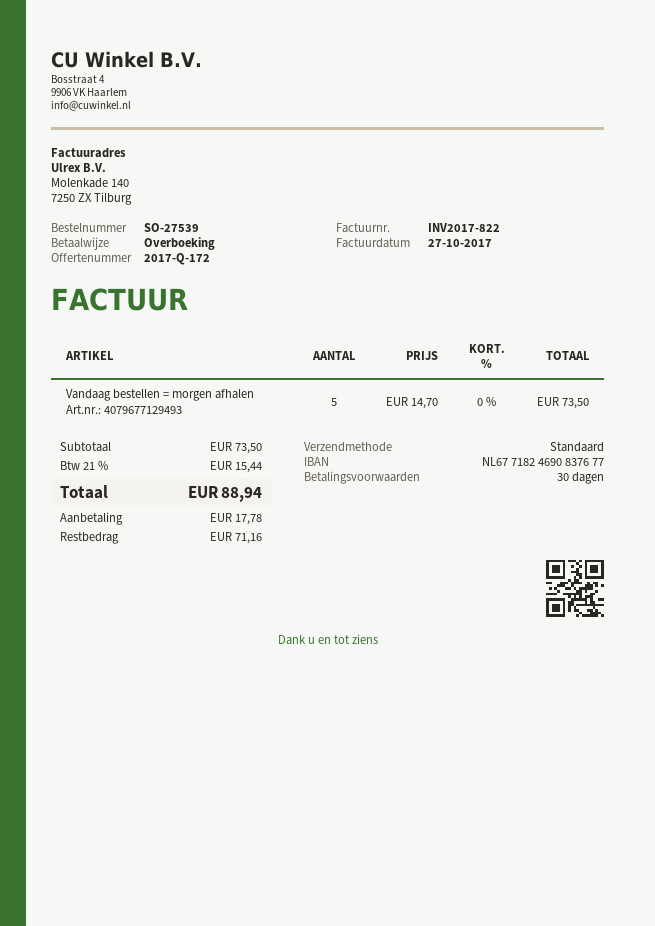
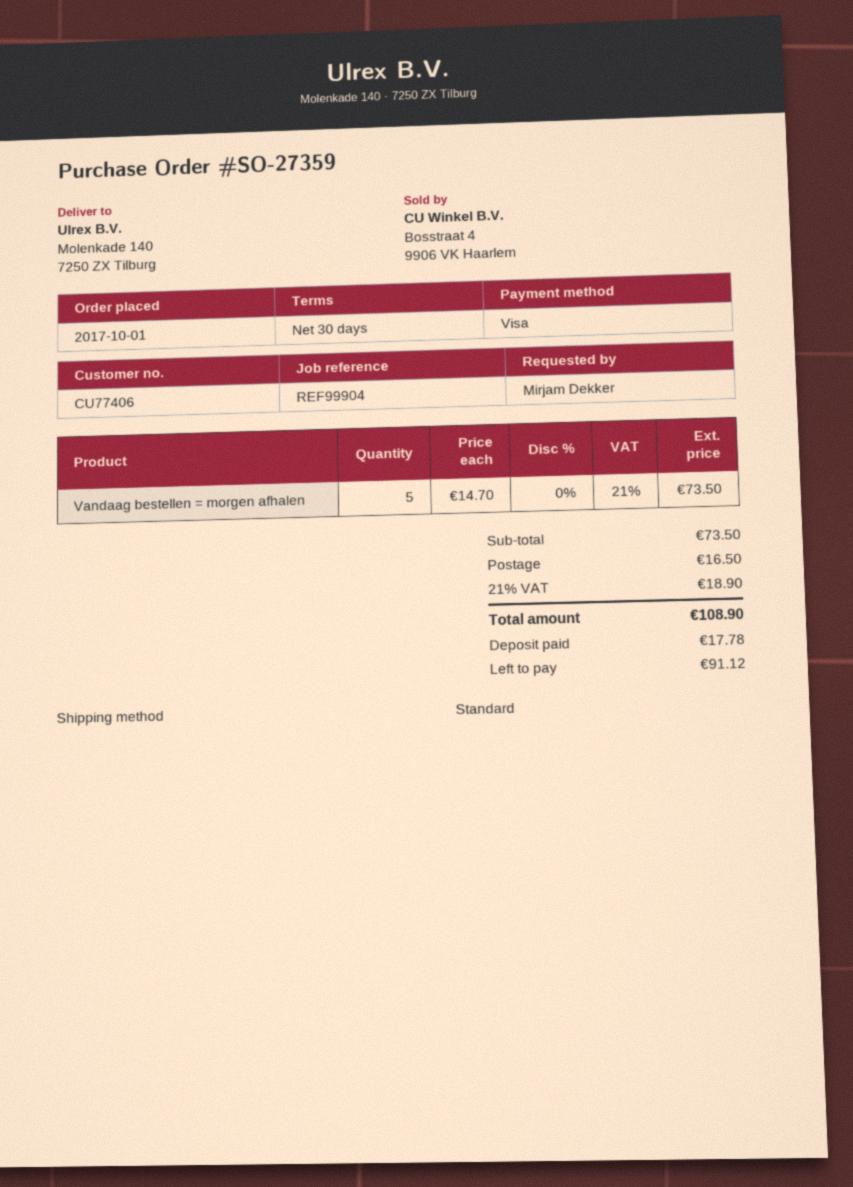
order number: SO-27539 -> SO-27359
payment method: bank transfer -> Visa
shipping: none -> 16.50
tax: 21% = 15.44 -> 21% = 18.90
total: 88.94 -> 108.90
balance: 71.16 -> 91.12

